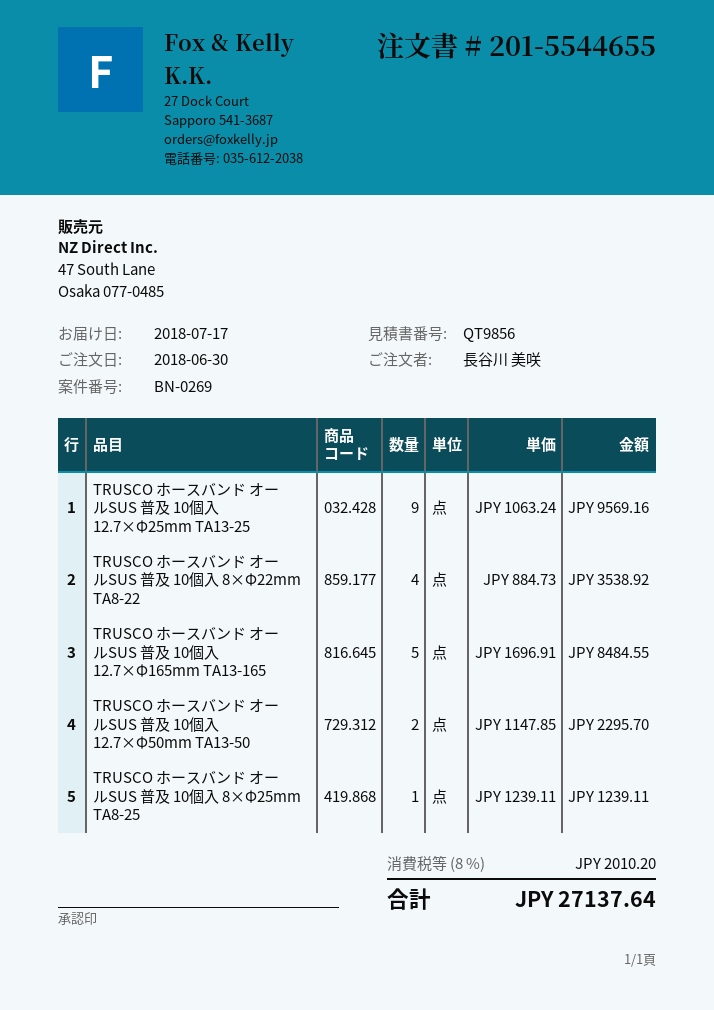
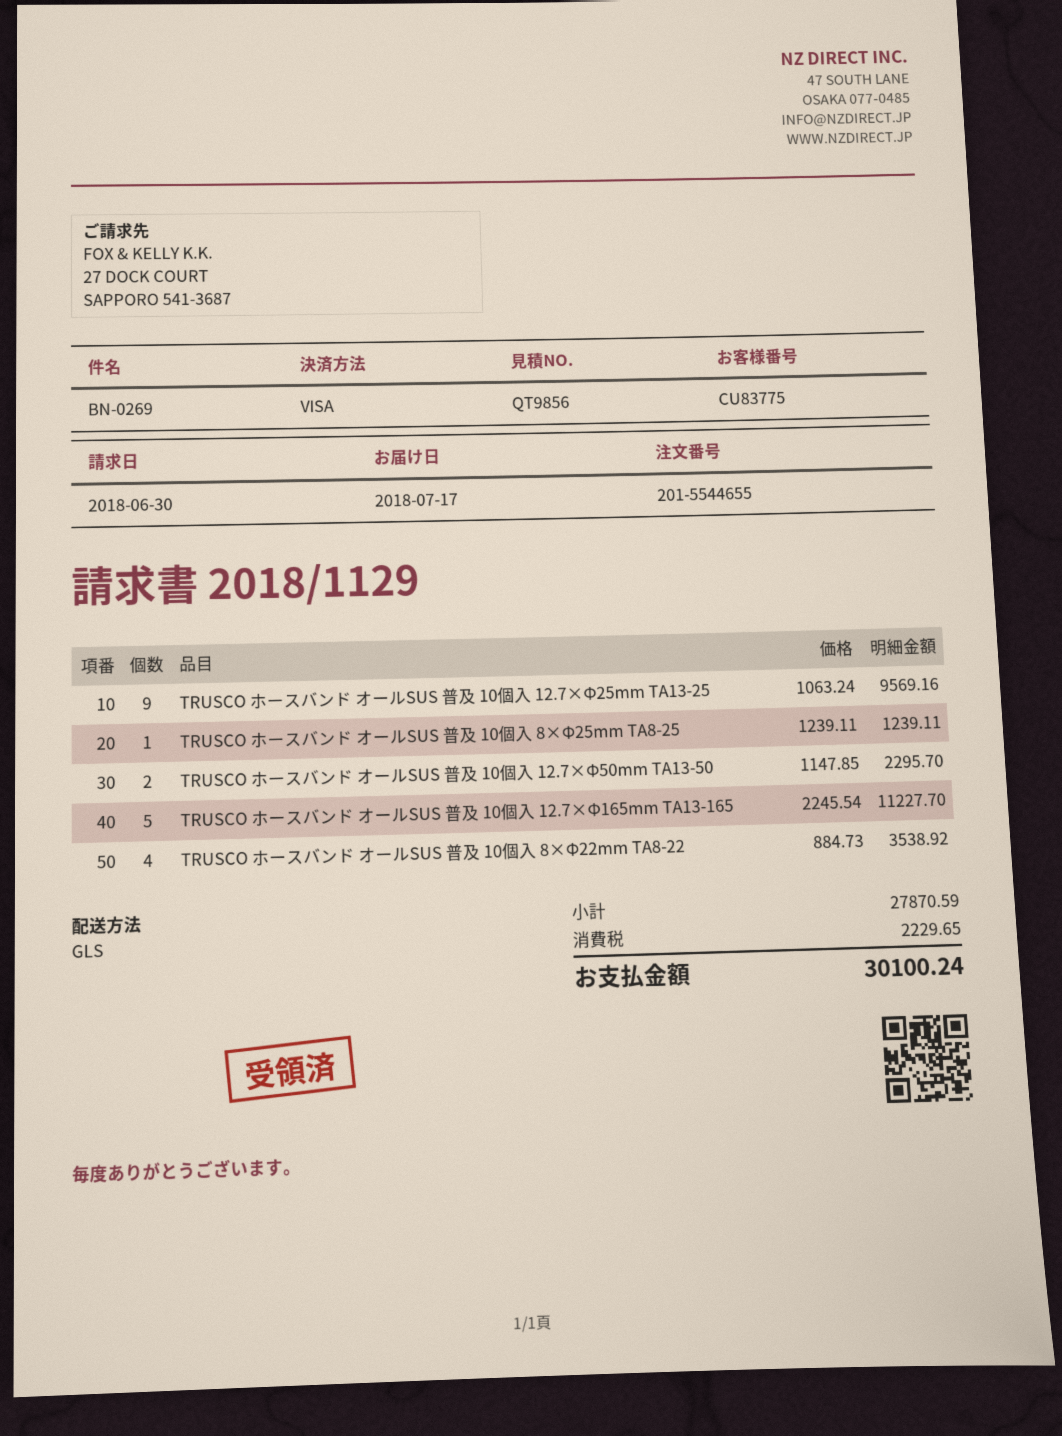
TRUSCO ホースバンド オールSUS 普及 10個入 12.7×Φ165mm TA13-165: 5 x 1696.91 = 8484.55 -> 5 x 2245.54 = 11227.70
tax: 2010.20 -> 2229.65
total: 27137.64 -> 30100.24

